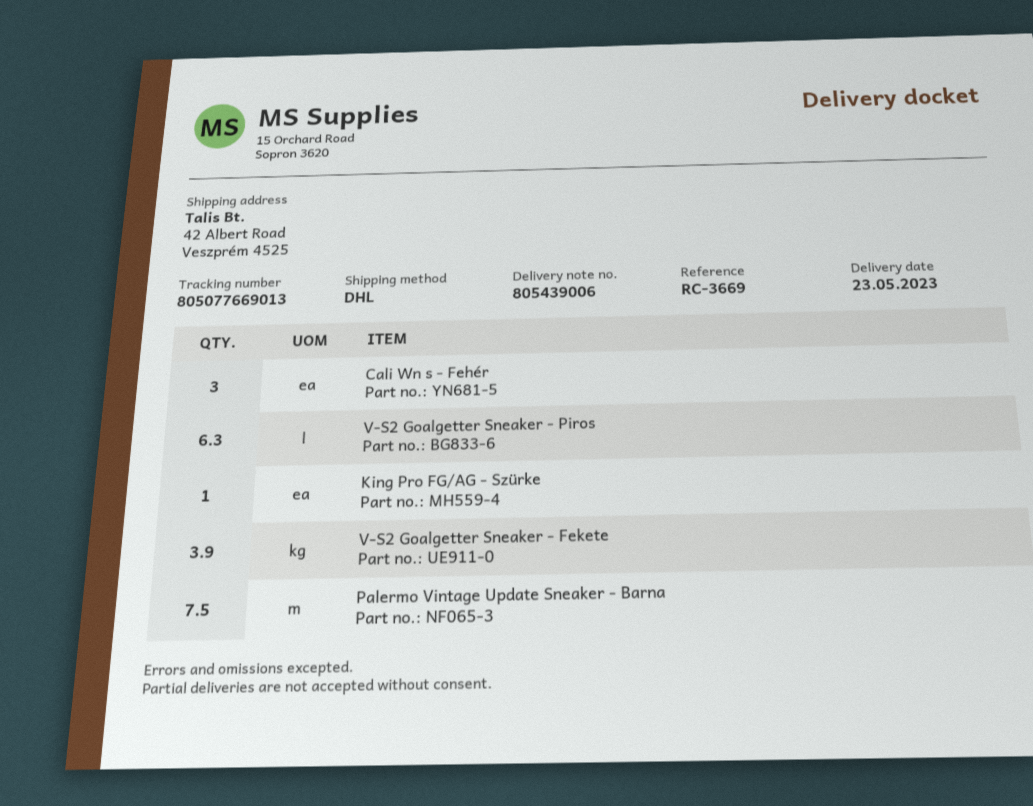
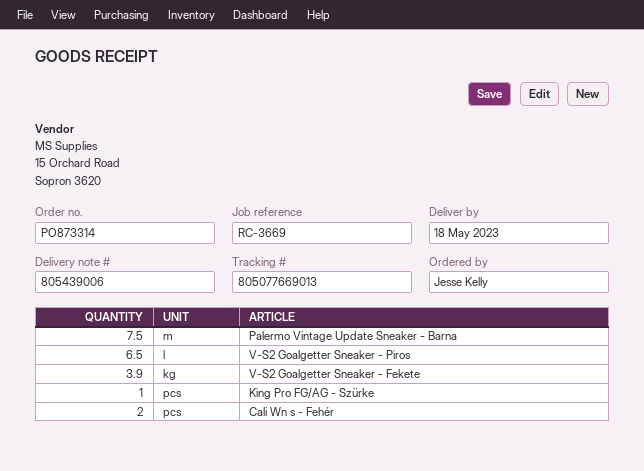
delivery date: 2023-05-23 -> 2023-05-18
Cali Wn s - Fehér: 3 -> 2
V-S2 Goalgetter Sneaker - Piros: 6.3 -> 6.5

